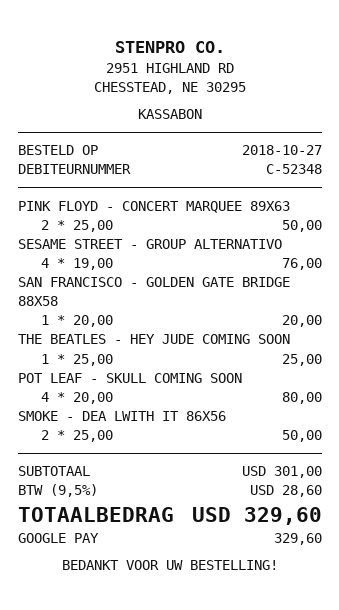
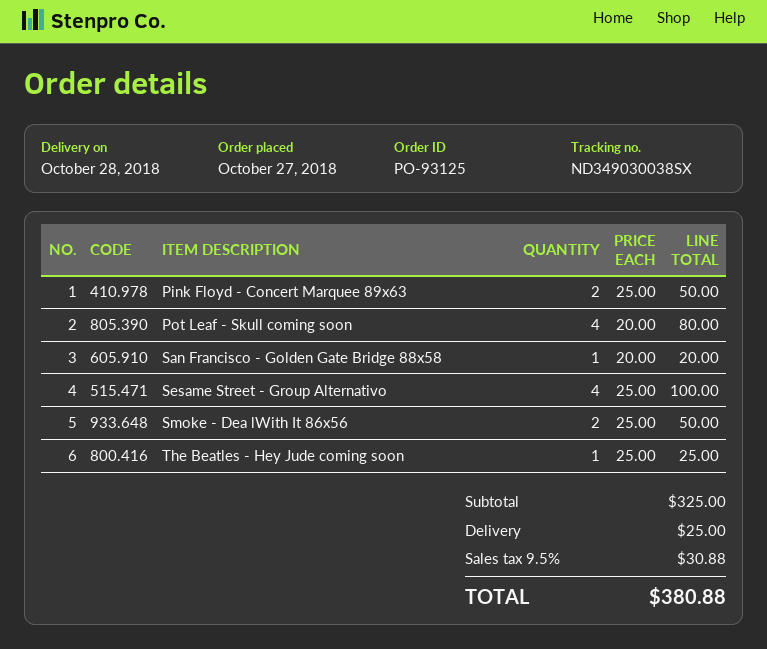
SESAME STREET - GROUP ALTERNATIVO: 4 x 19.00 = 76.00 -> 4 x 25.00 = 100.00
subtotal: 301.00 -> 325.00
shipping: none -> 25.00
tax: 9.5% = 28.60 -> 9.5% = 30.88
total: 329.60 -> 380.88

